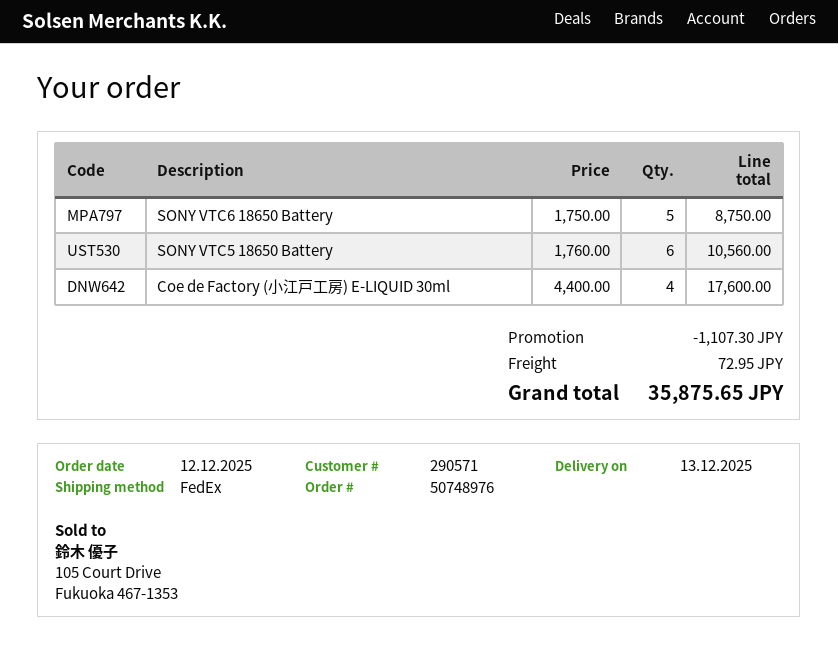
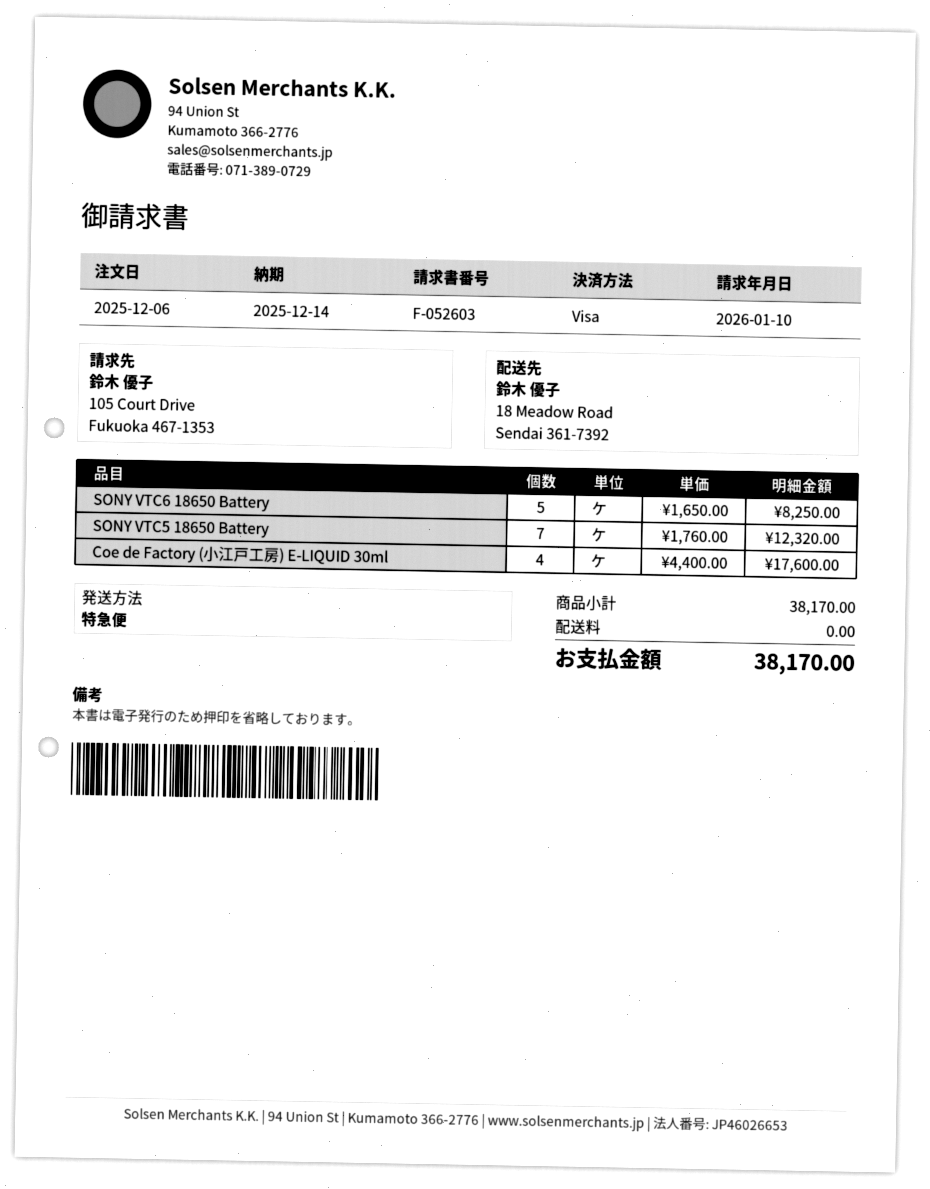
order date: 2025-12-12 -> 2025-12-06
delivery date: 2025-12-13 -> 2025-12-14
shipping method: FedEx -> express
SONY VTC6 18650 Battery: 5 x 1750.00 = 8750.00 -> 5 x 1650.00 = 8250.00
SONY VTC5 18650 Battery: 6 x 1760.00 = 10560.00 -> 7 x 1760.00 = 12320.00
discount: 1107.30 -> none
shipping: 72.95 -> 0.00
total: 35875.65 -> 38170.00

